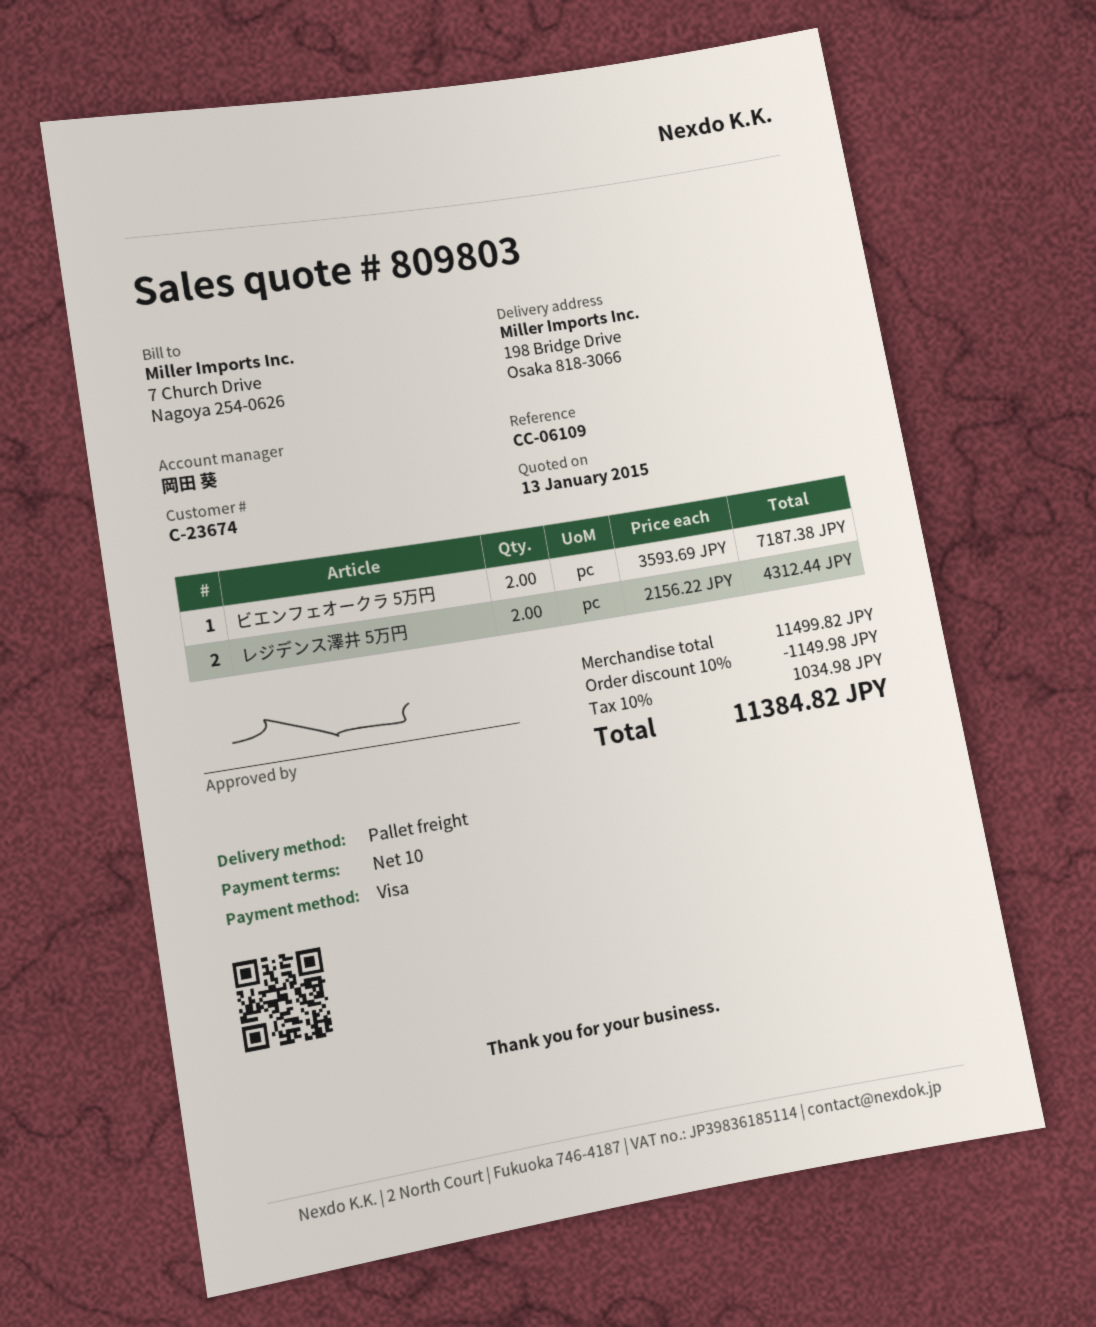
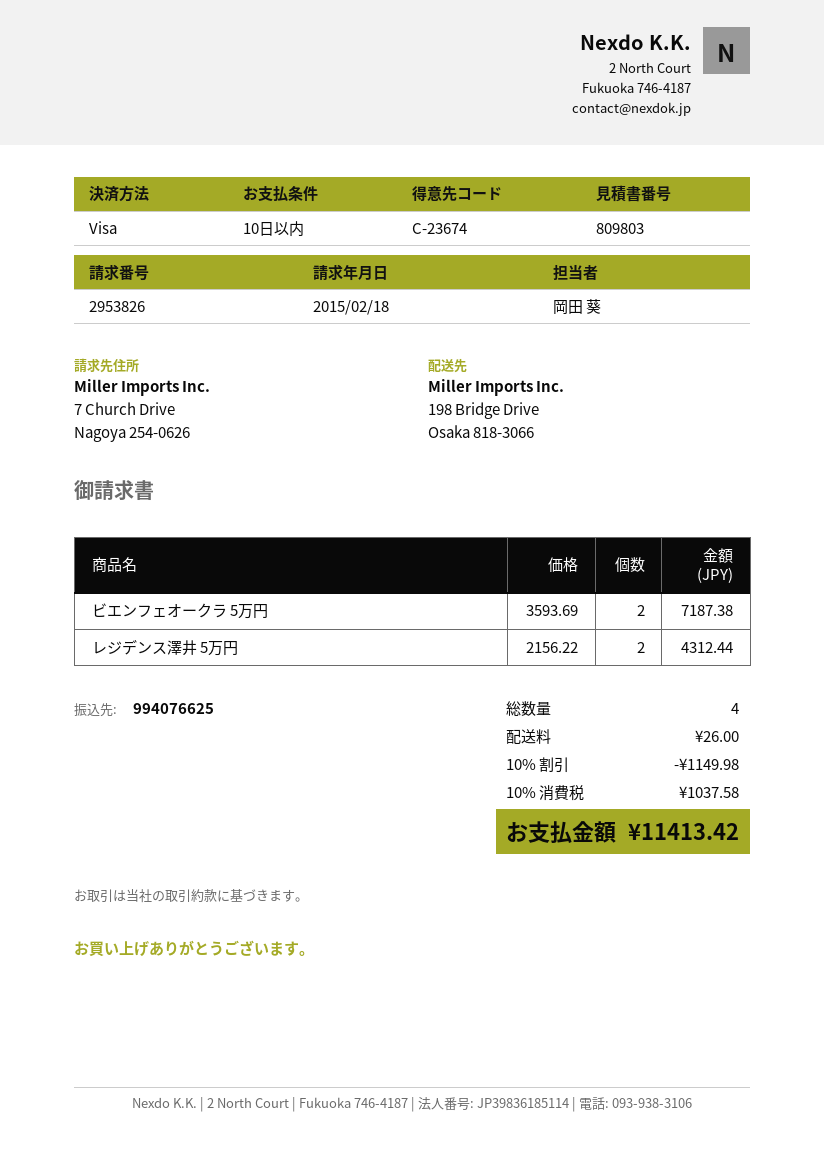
shipping: none -> 26.00
tax: 10% = 1034.98 -> 10% = 1037.58
total: 11384.82 -> 11413.42

